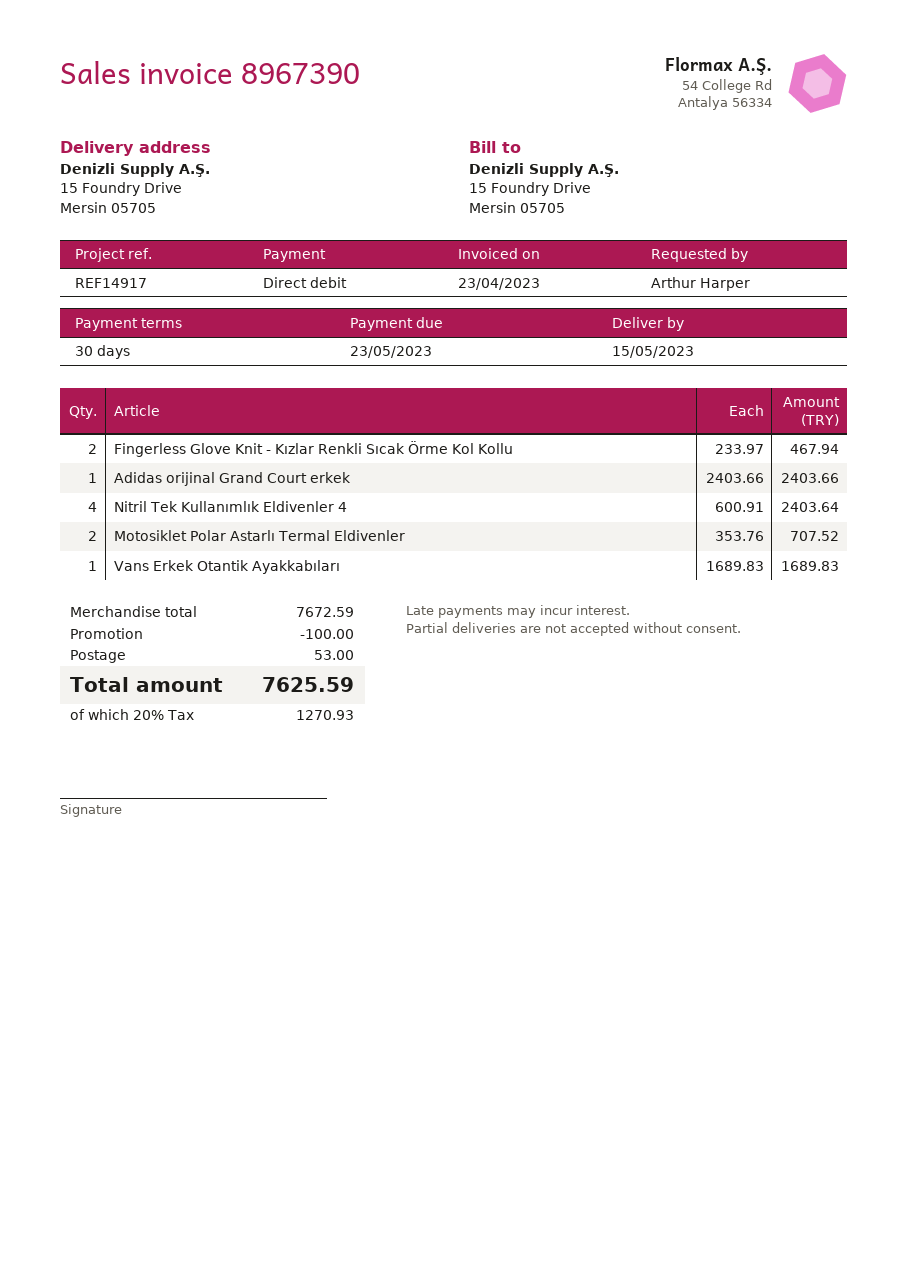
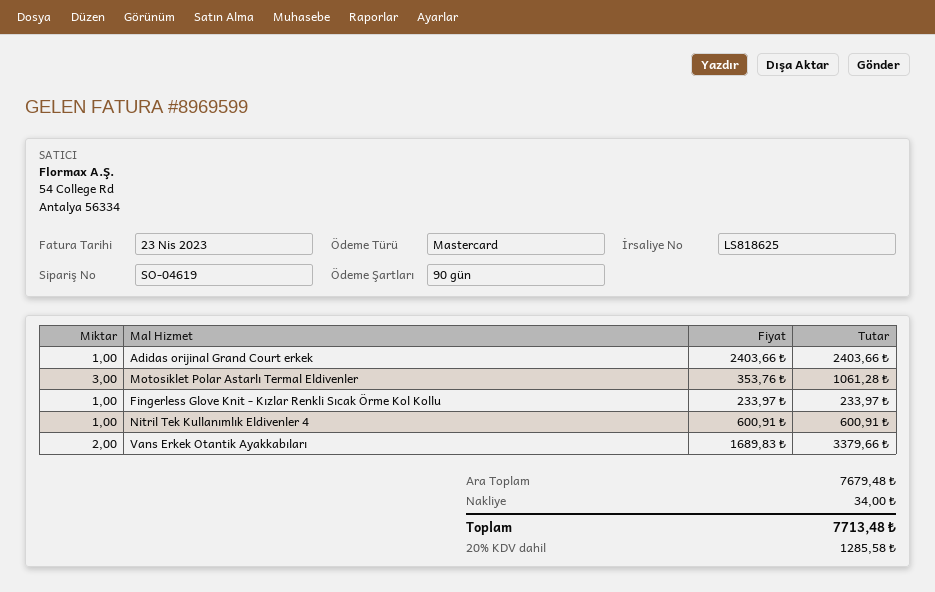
invoice number: 8967390 -> 8969599
payment terms: 30 days -> 90 days
payment method: direct debit -> Mastercard
Fingerless Glove Knit - Kızlar Renkli Sıcak Örme Kol Kollu: 2 x 233.97 = 467.94 -> 1 x 233.97 = 233.97
Nitril Tek Kullanımlık Eldivenler 4: 4 x 600.91 = 2403.64 -> 1 x 600.91 = 600.91
Motosiklet Polar Astarlı Termal Eldivenler: 2 x 353.76 = 707.52 -> 3 x 353.76 = 1061.28
Vans Erkek Otantik Ayakkabıları: 1 x 1689.83 = 1689.83 -> 2 x 1689.83 = 3379.66
subtotal: 7672.59 -> 7679.48
discount: 100.00 -> none
shipping: 53.00 -> 34.00
tax: 20% = 1270.93 -> 20% = 1285.58
total: 7625.59 -> 7713.48

